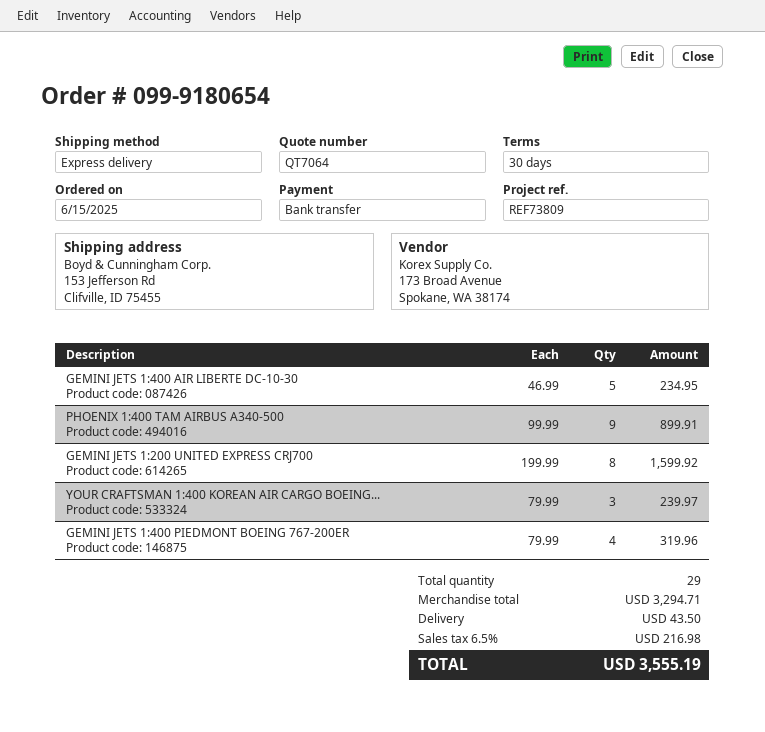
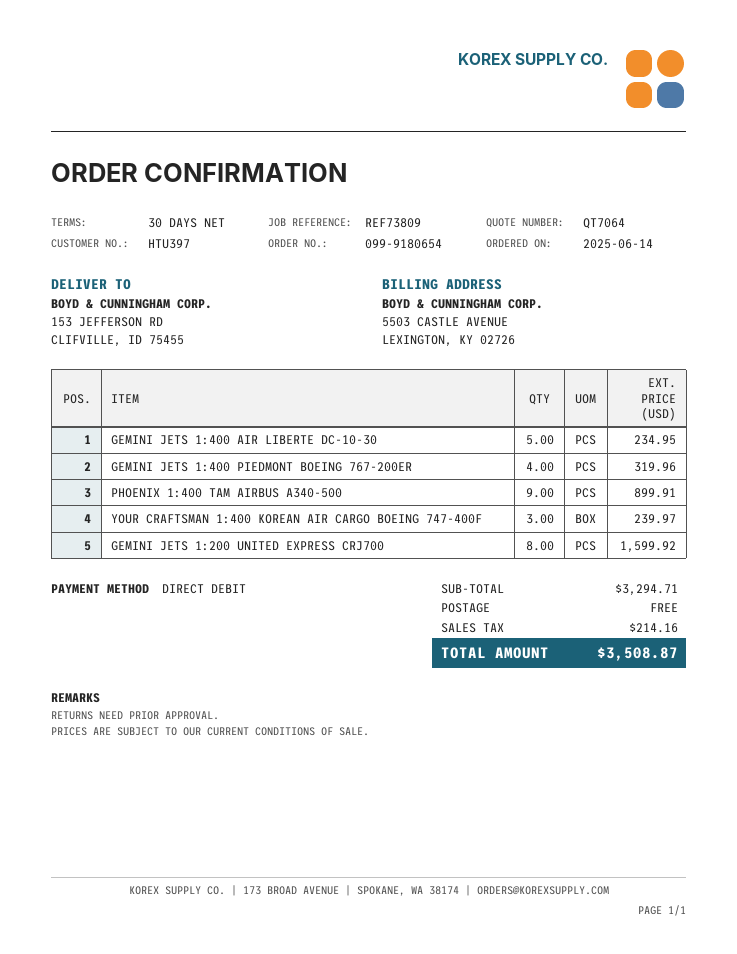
order date: 2025-06-15 -> 2025-06-14
payment method: bank transfer -> direct debit
shipping: 43.50 -> 0.00
tax: 216.98 -> 214.16
total: 3555.19 -> 3508.87

